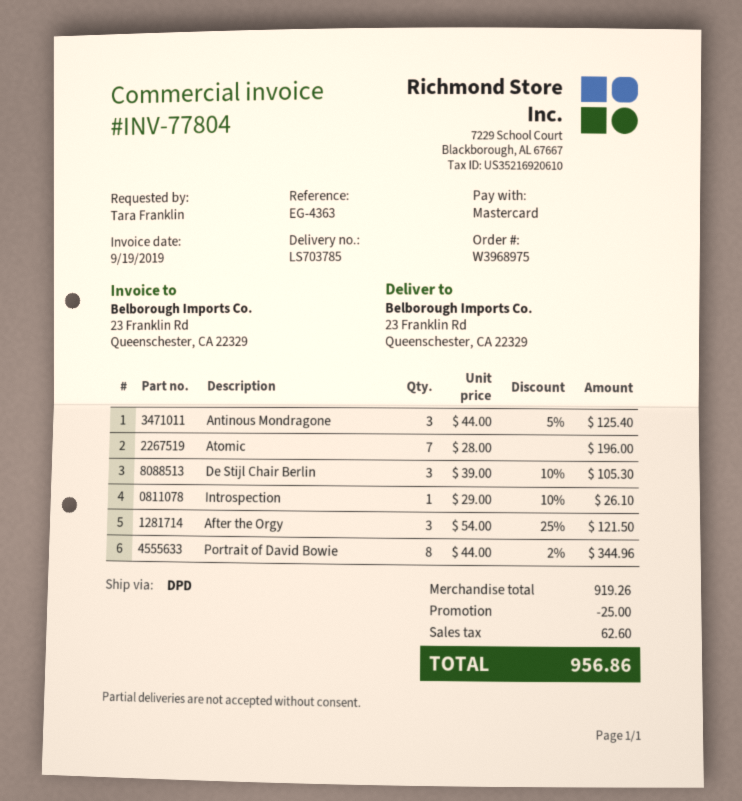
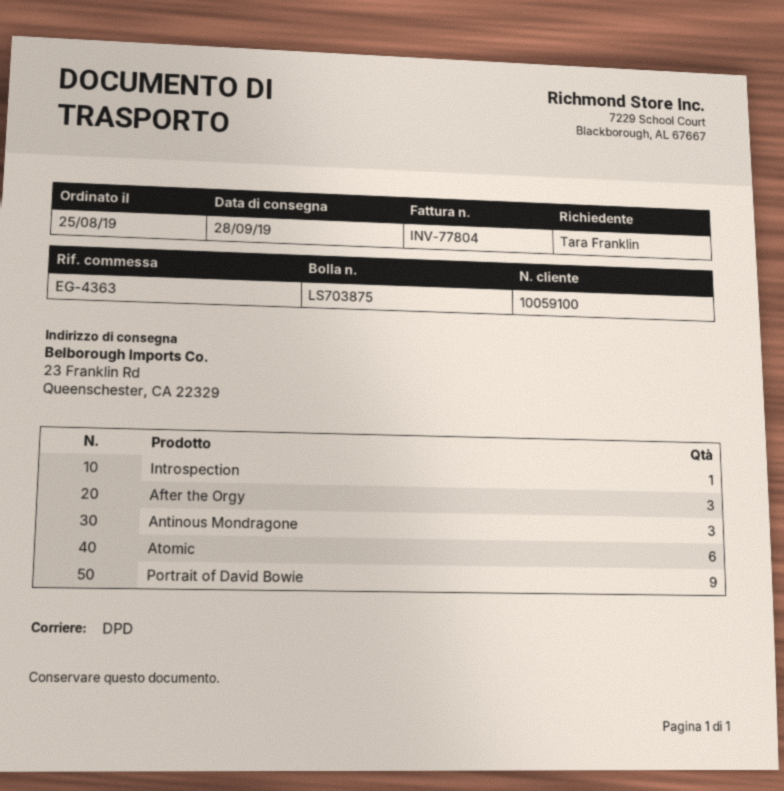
delivery note number: LS703785 -> LS703875
Atomic: 7 -> 6
De Stijl Chair Berlin: 3 -> none
Portrait of David Bowie: 8 -> 9

